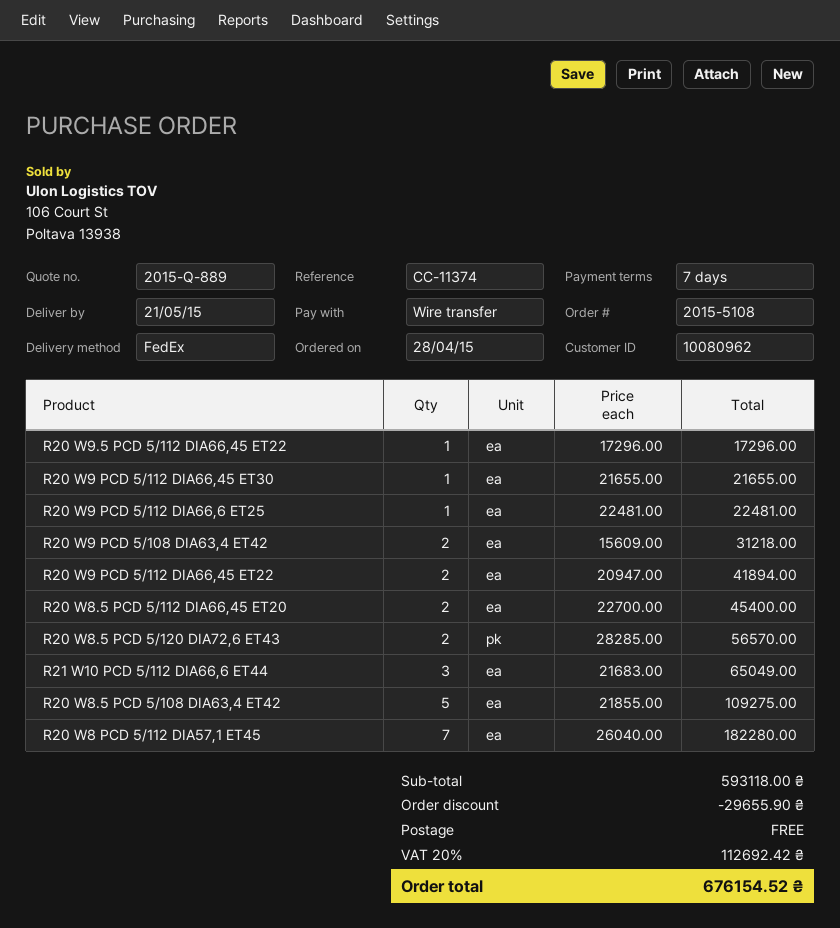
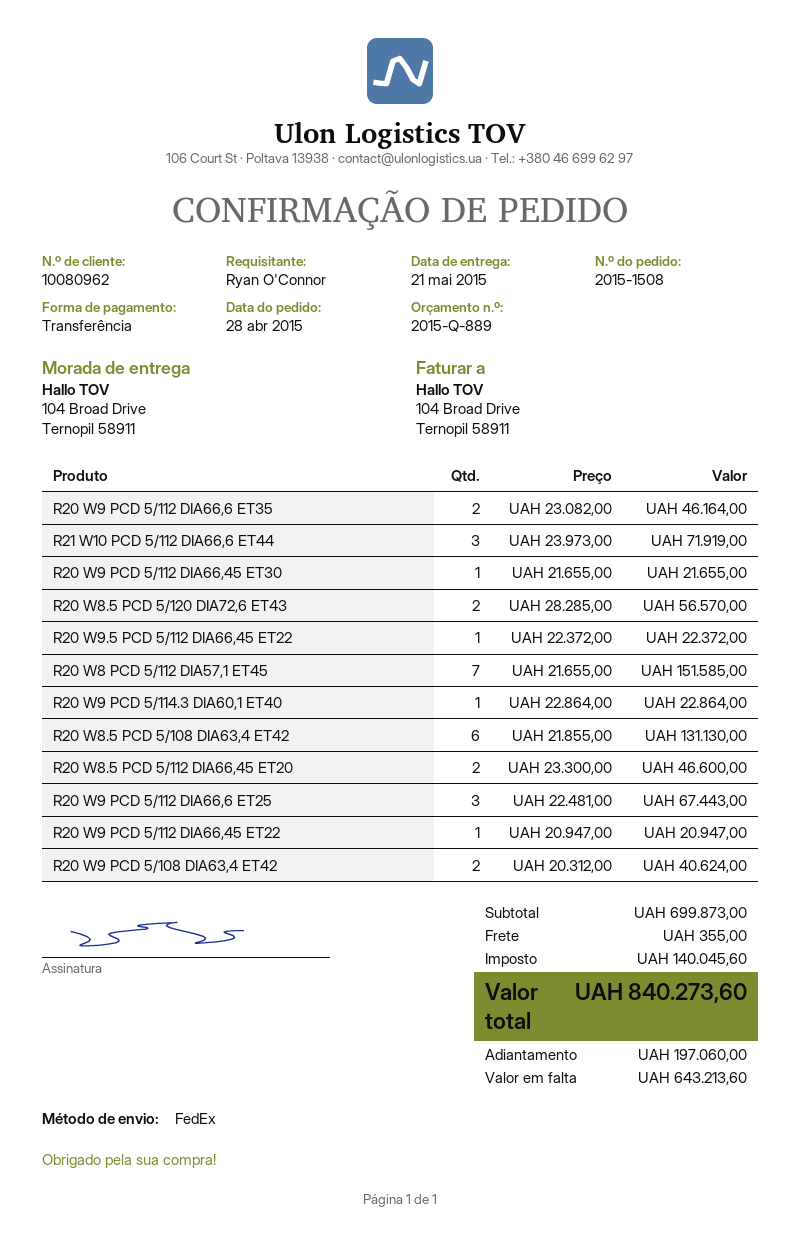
order number: 2015-5108 -> 2015-1508
R20 W9.5 PCD 5/112 DIA66,45 ET22: 1 x 17296.00 = 17296.00 -> 1 x 22372.00 = 22372.00
R20 W9 PCD 5/112 DIA66,6 ET25: 1 x 22481.00 = 22481.00 -> 3 x 22481.00 = 67443.00
R20 W9 PCD 5/108 DIA63,4 ET42: 2 x 15609.00 = 31218.00 -> 2 x 20312.00 = 40624.00
R20 W9 PCD 5/112 DIA66,45 ET22: 2 x 20947.00 = 41894.00 -> 1 x 20947.00 = 20947.00
R20 W8.5 PCD 5/112 DIA66,45 ET20: 2 x 22700.00 = 45400.00 -> 2 x 23300.00 = 46600.00
R21 W10 PCD 5/112 DIA66,6 ET44: 3 x 21683.00 = 65049.00 -> 3 x 23973.00 = 71919.00
R20 W8.5 PCD 5/108 DIA63,4 ET42: 5 x 21855.00 = 109275.00 -> 6 x 21855.00 = 131130.00
R20 W8 PCD 5/112 DIA57,1 ET45: 7 x 26040.00 = 182280.00 -> 7 x 21655.00 = 151585.00
R20 W9 PCD 5/112 DIA66,6 ET35: none -> 2 x 23082.00 = 46164.00
R20 W9 PCD 5/114.3 DIA60,1 ET40: none -> 1 x 22864.00 = 22864.00
subtotal: 593118.00 -> 699873.00
discount: 29655.90 -> none
shipping: 0.00 -> 355.00
tax: 112692.42 -> 140045.60
total: 676154.52 -> 840273.60

